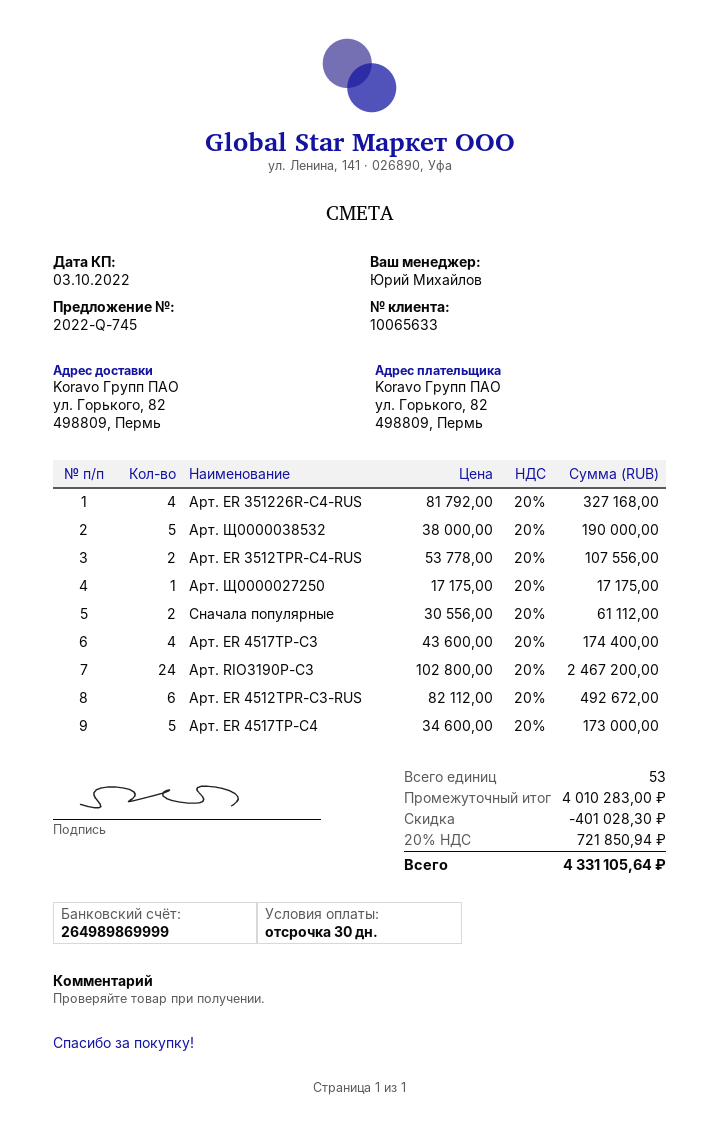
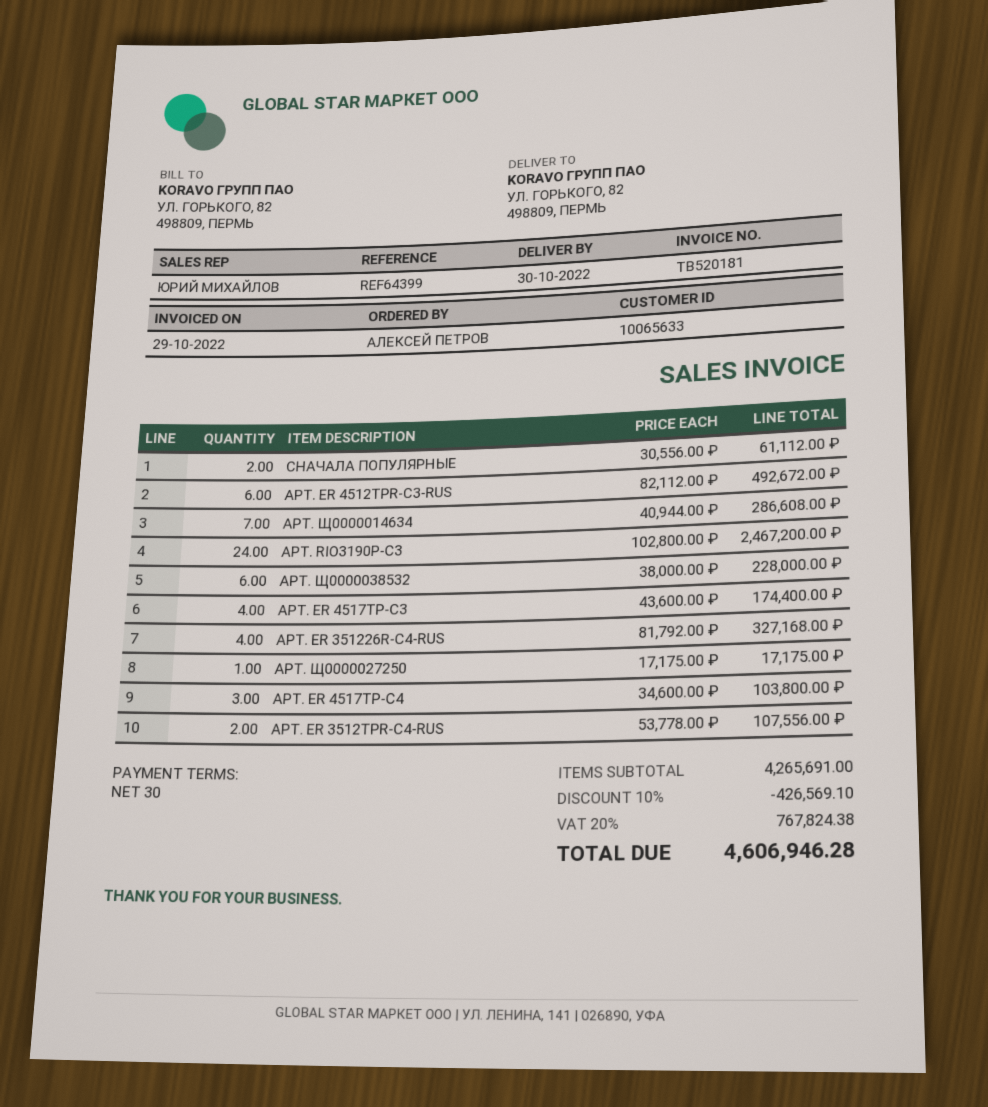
Арт. Щ0000038532: 5 x 38000.00 = 190000.00 -> 6 x 38000.00 = 228000.00
Арт. ER 4517TP-C4: 5 x 34600.00 = 173000.00 -> 3 x 34600.00 = 103800.00
АРТ. Щ0000014634: none -> 7 x 40944.00 = 286608.00
subtotal: 4010283.00 -> 4265691.00
discount: 401028.30 -> 426569.10
tax: 20% = 721850.94 -> 20% = 767824.38
total: 4331105.64 -> 4606946.28

